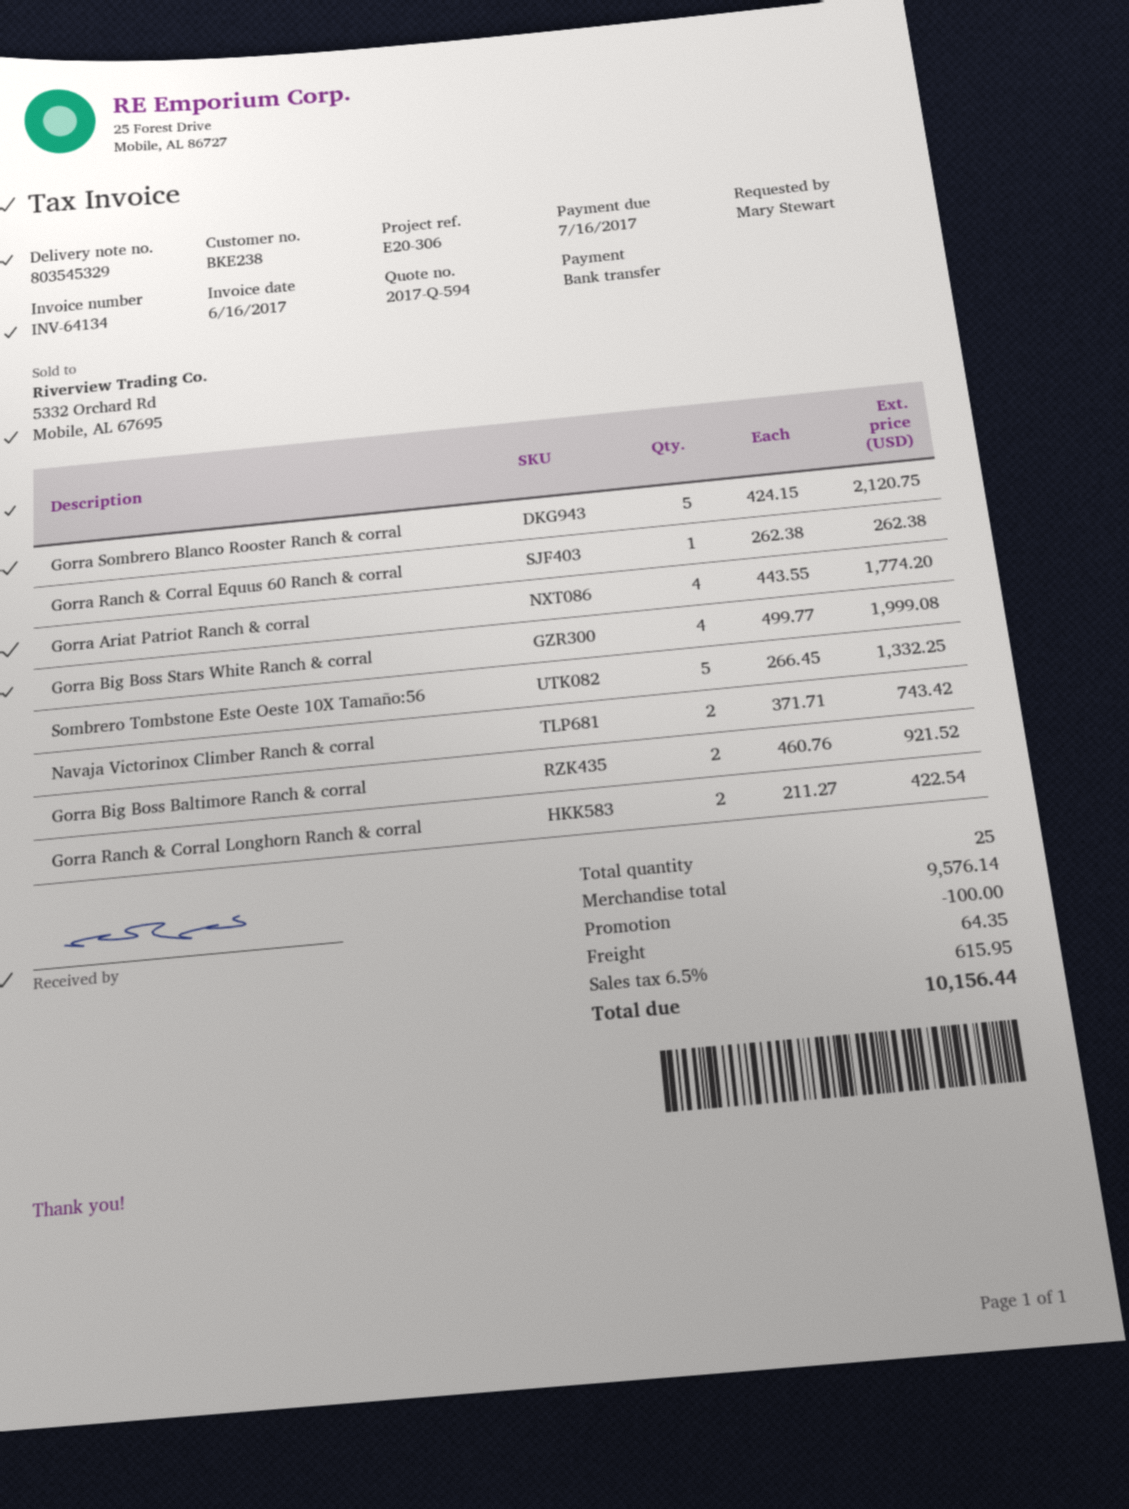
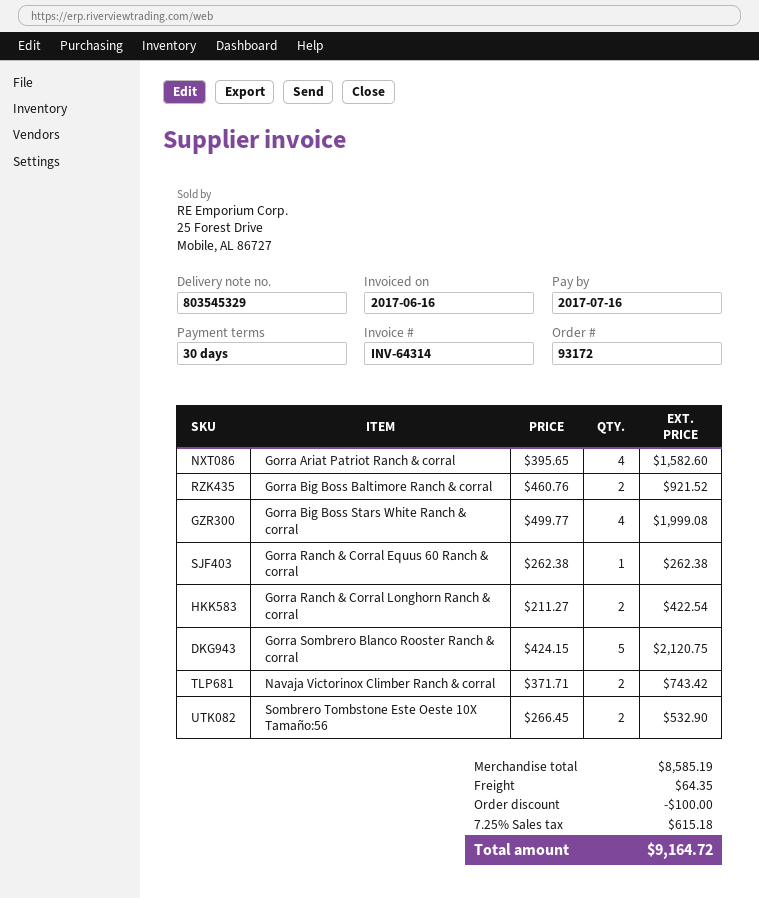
invoice number: INV-64134 -> INV-64314
Gorra Ariat Patriot Ranch & corral: 4 x 443.55 = 1774.20 -> 4 x 395.65 = 1582.60
Sombrero Tombstone Este Oeste 10X Tamaño:56: 5 x 266.45 = 1332.25 -> 2 x 266.45 = 532.90
subtotal: 9576.14 -> 8585.19
tax: 6.5% = 615.95 -> 7.25% = 615.18
total: 10156.44 -> 9164.72

